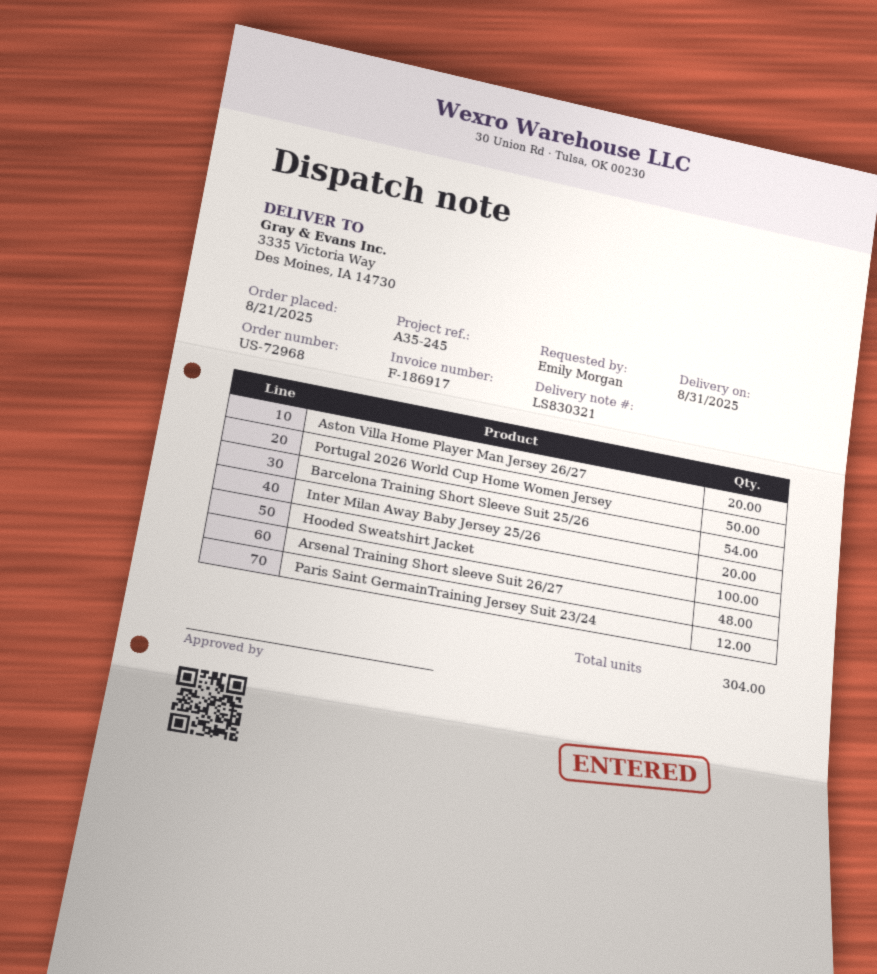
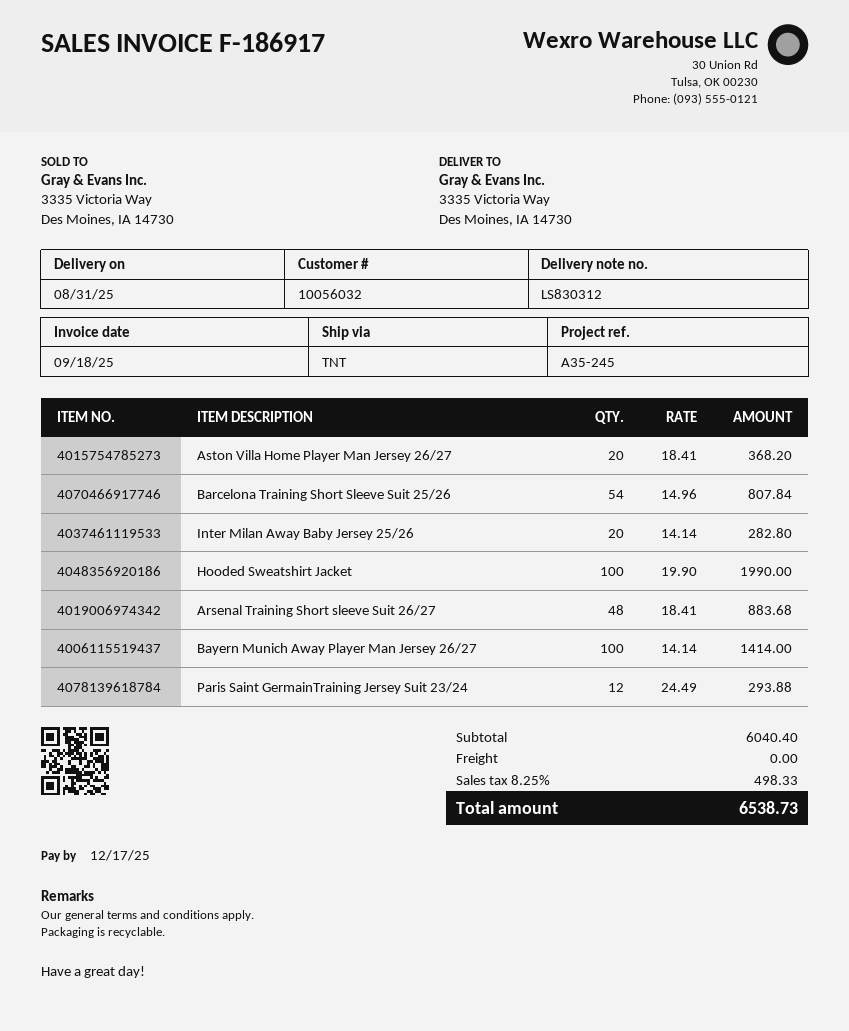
delivery note number: LS830321 -> LS830312
Portugal 2026 World Cup Home Women Jersey: 50 -> none
Bayern Munich Away Player Man Jersey 26/27: none -> 100

